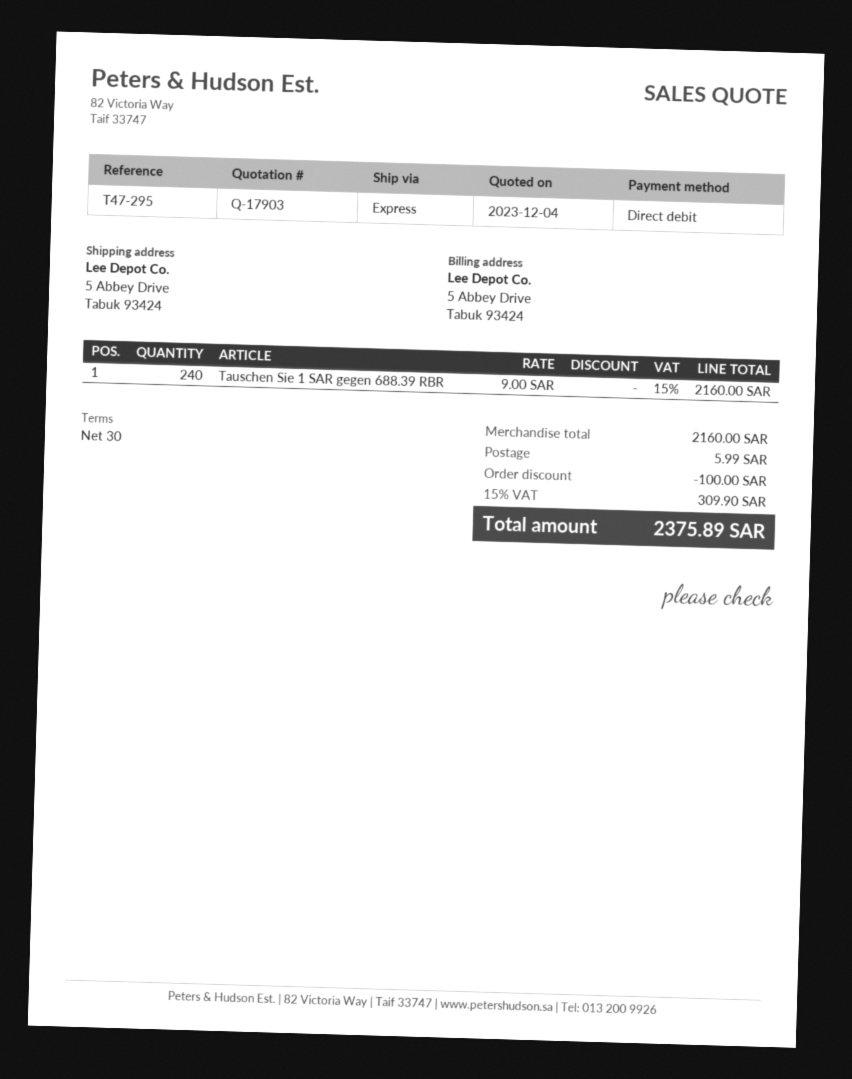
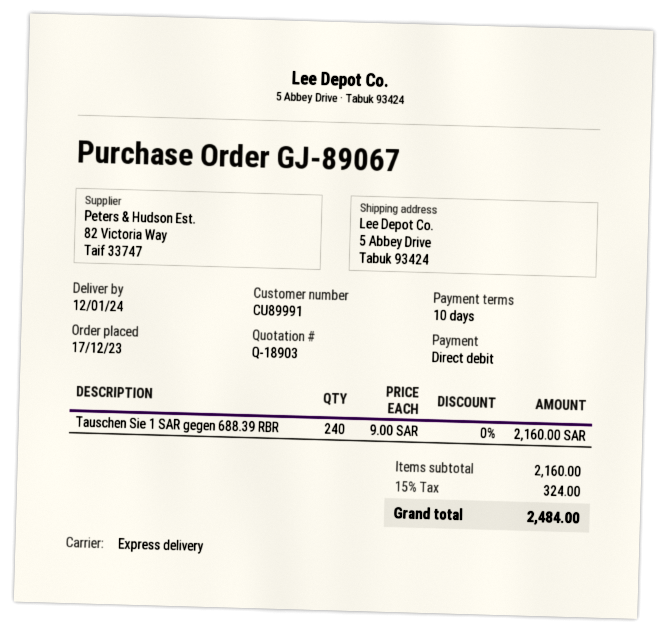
quote number: Q-17903 -> Q-18903
payment terms: 30 days -> 10 days
discount: 100.00 -> none
shipping: 5.99 -> none
tax: 15% = 309.90 -> 15% = 324.00
total: 2375.89 -> 2484.00

